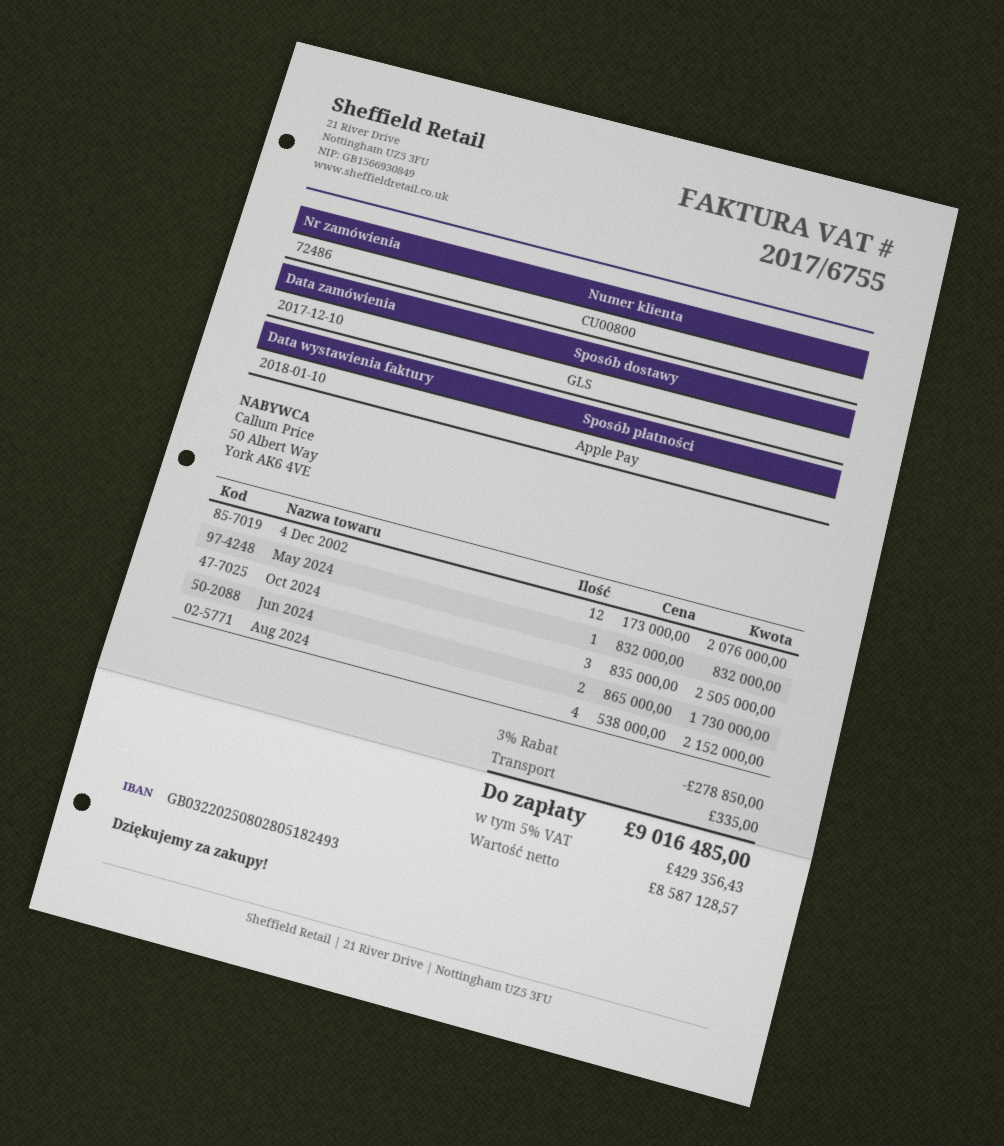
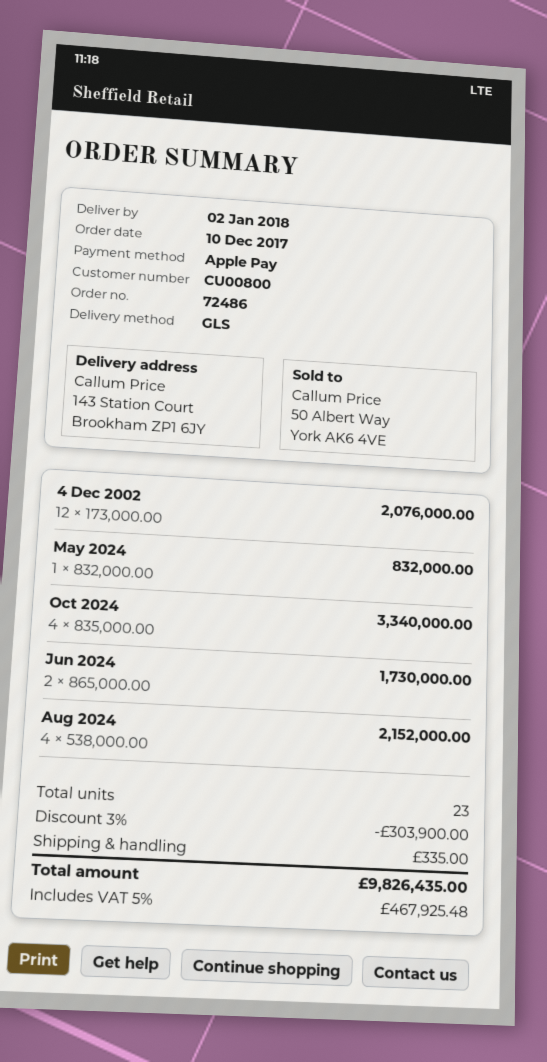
Oct 2024: 3 x 835000.00 = 2505000.00 -> 4 x 835000.00 = 3340000.00
discount: 3% = 278850.00 -> 3% = 303900.00
tax: 5% = 429356.43 -> 5% = 467925.48
total: 9016485.00 -> 9826435.00

